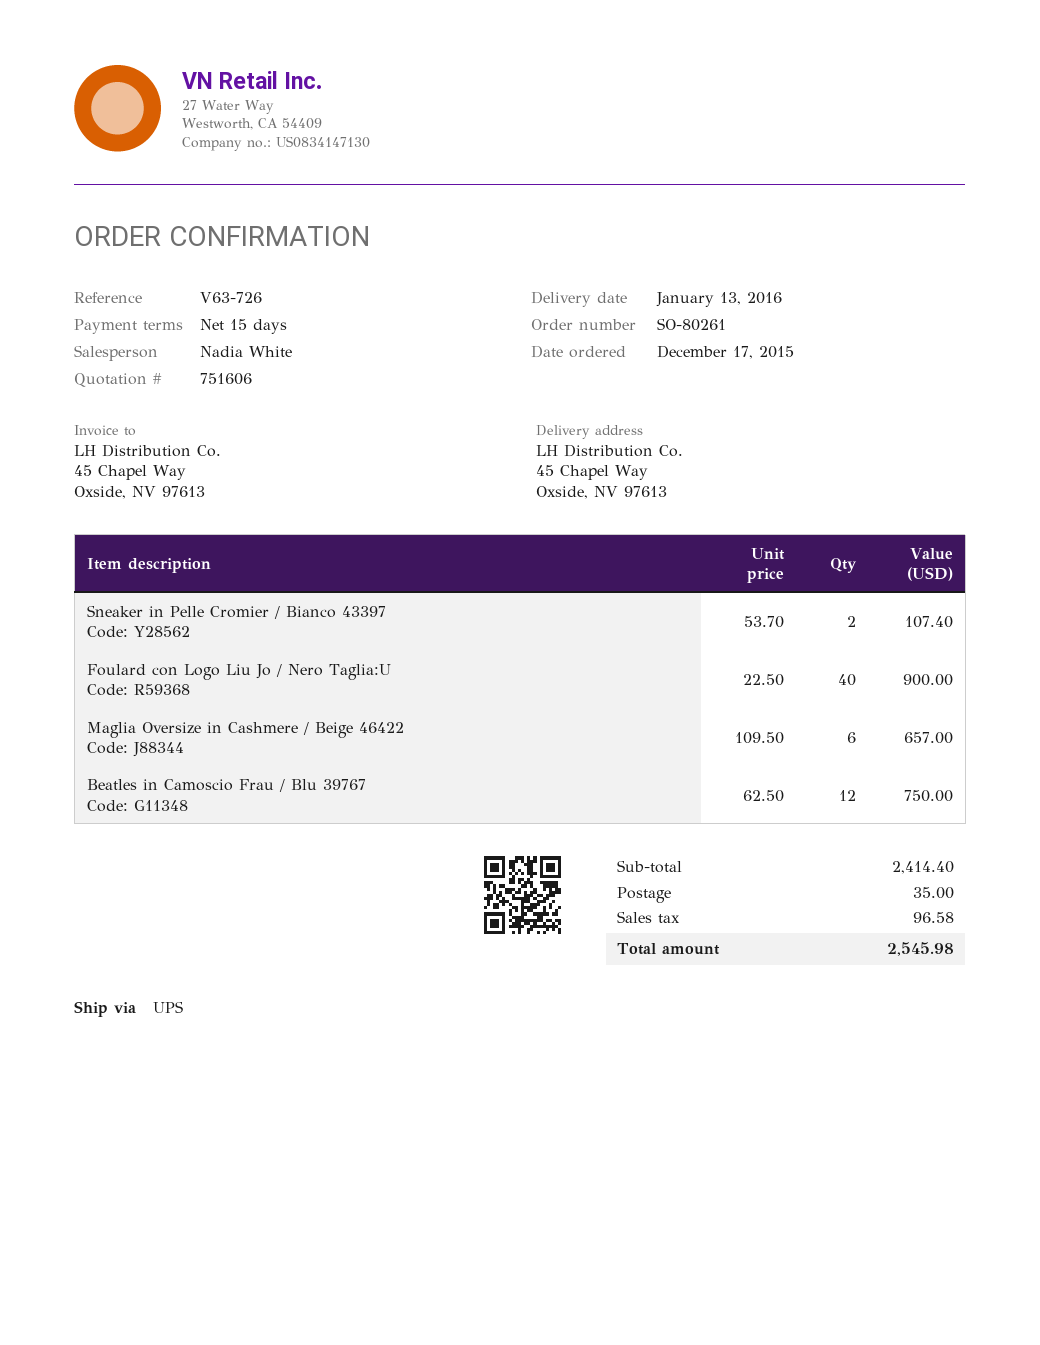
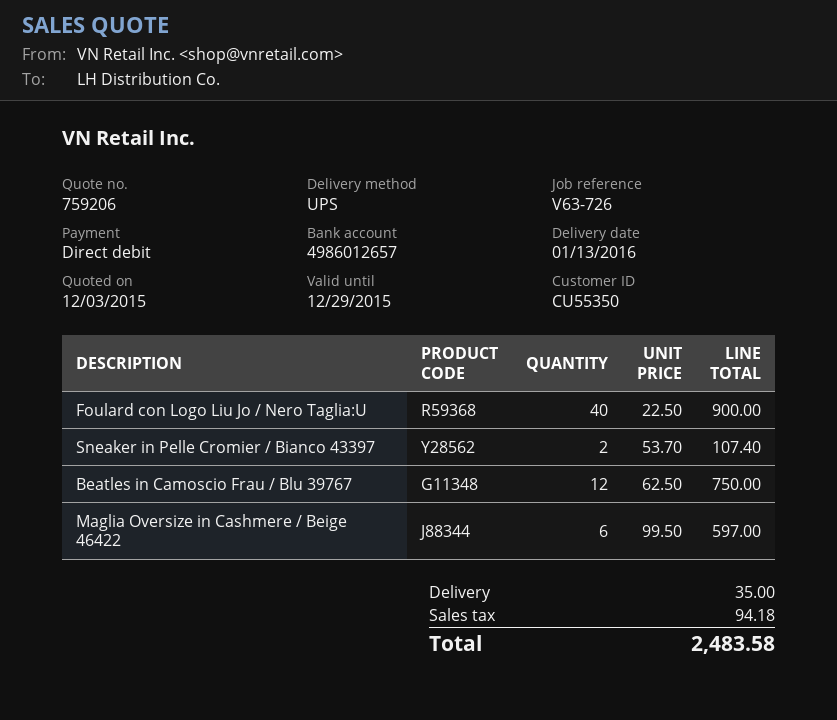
quote number: 751606 -> 759206
Maglia Oversize in Cashmere / Beige 46422: 6 x 109.50 = 657.00 -> 6 x 99.50 = 597.00
tax: 96.58 -> 94.18
total: 2545.98 -> 2483.58

